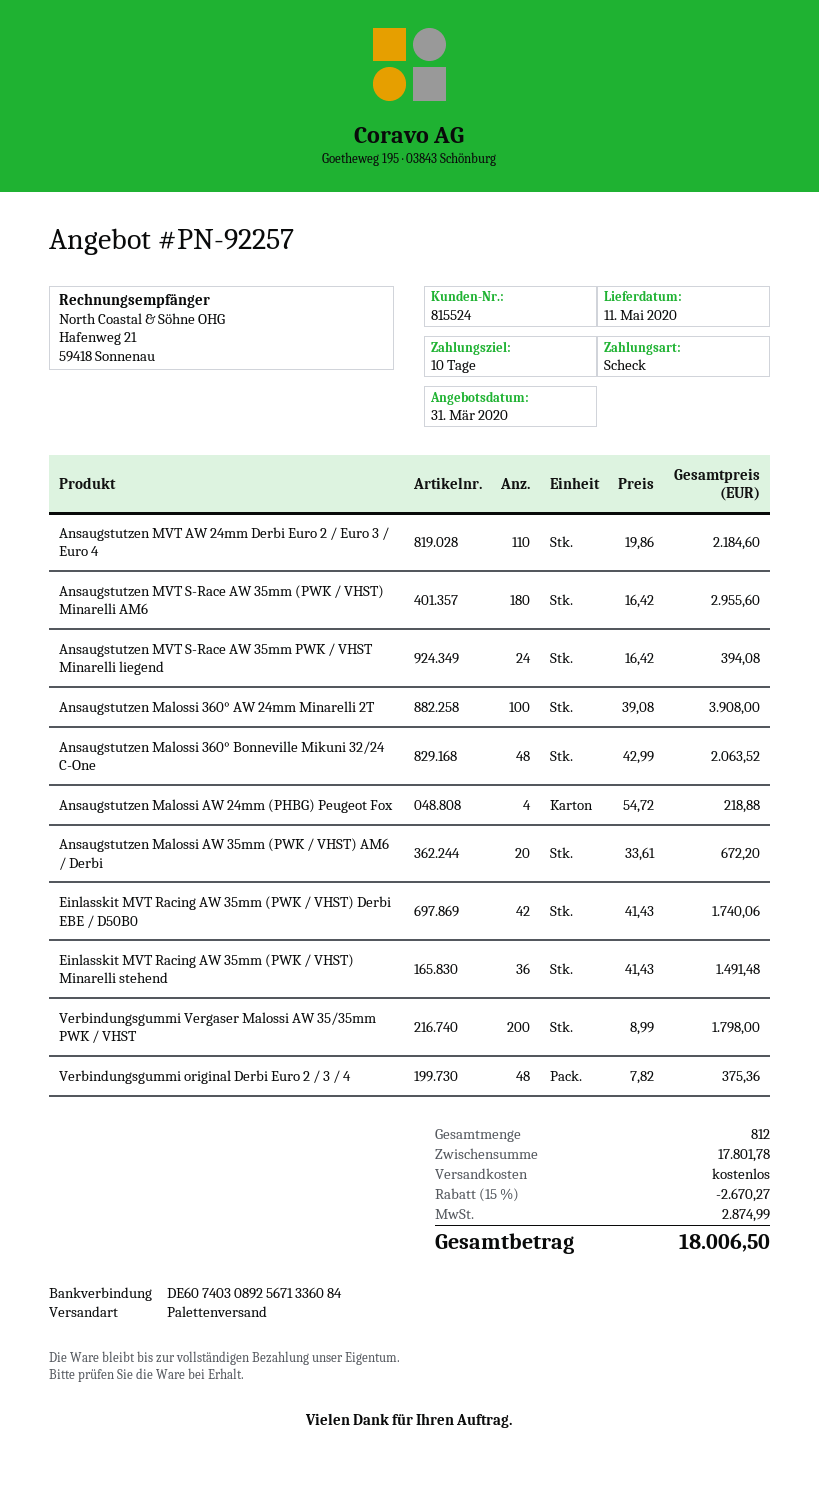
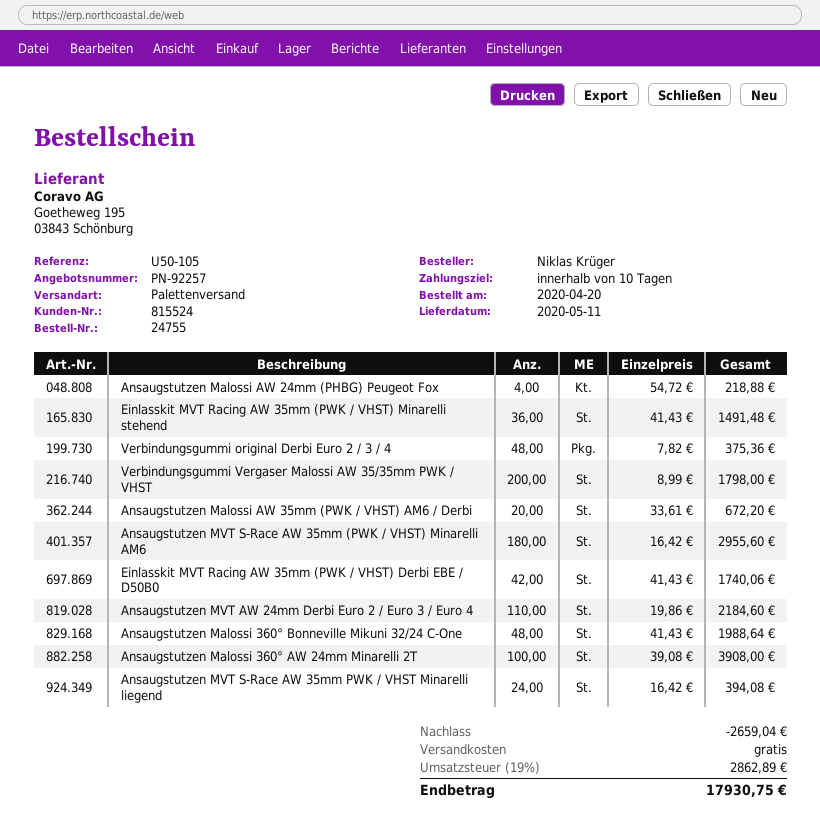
Ansaugstutzen Malossi 360° Bonneville Mikuni 32/24 C-One: 48 x 42.99 = 2063.52 -> 48 x 41.43 = 1988.64
discount: 2670.27 -> 2659.04
tax: 2874.99 -> 2862.89
total: 18006.50 -> 17930.75

